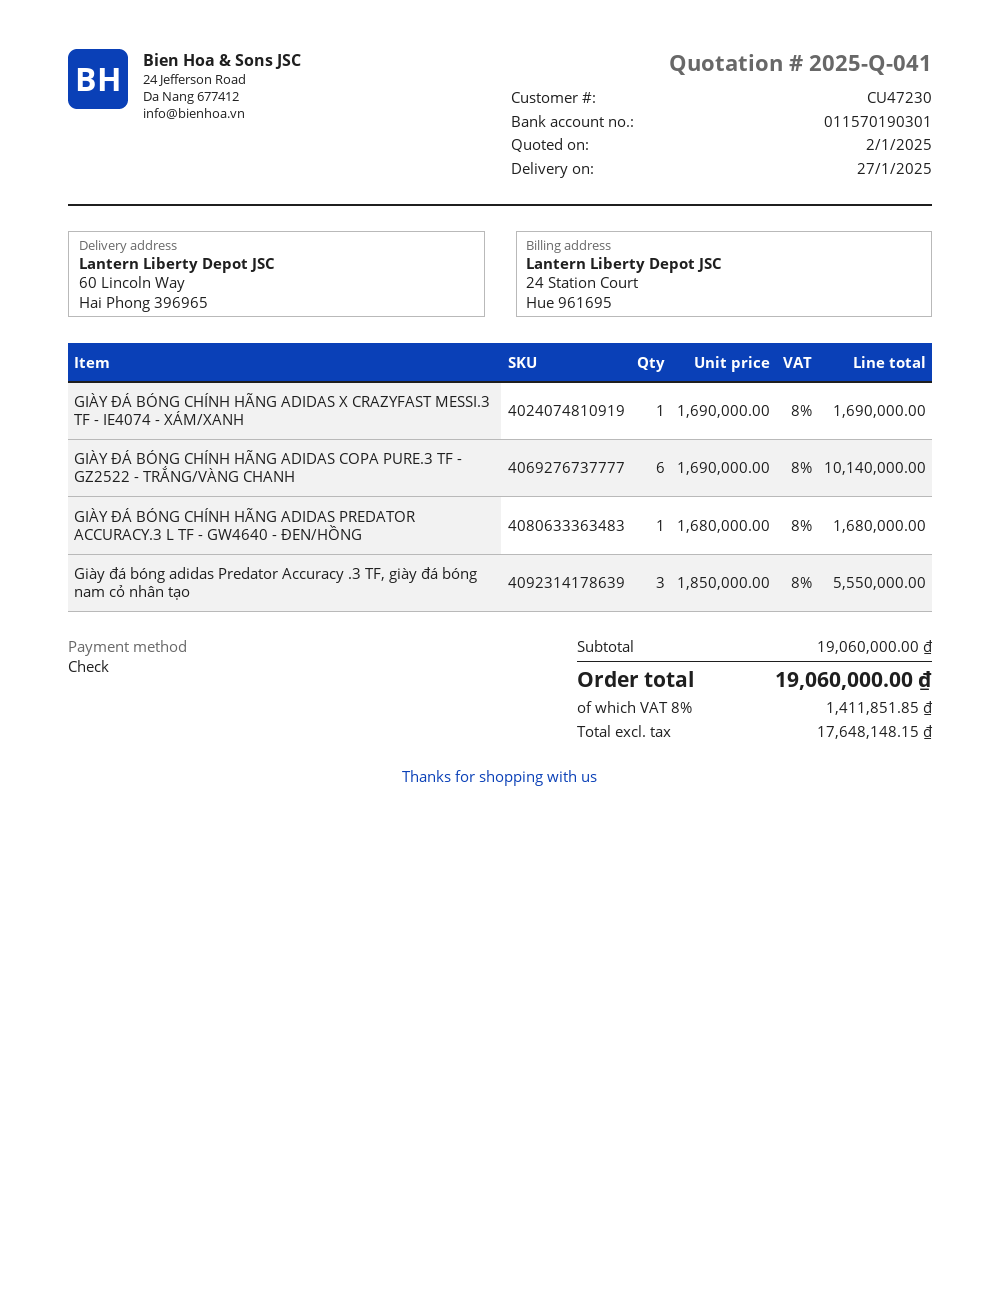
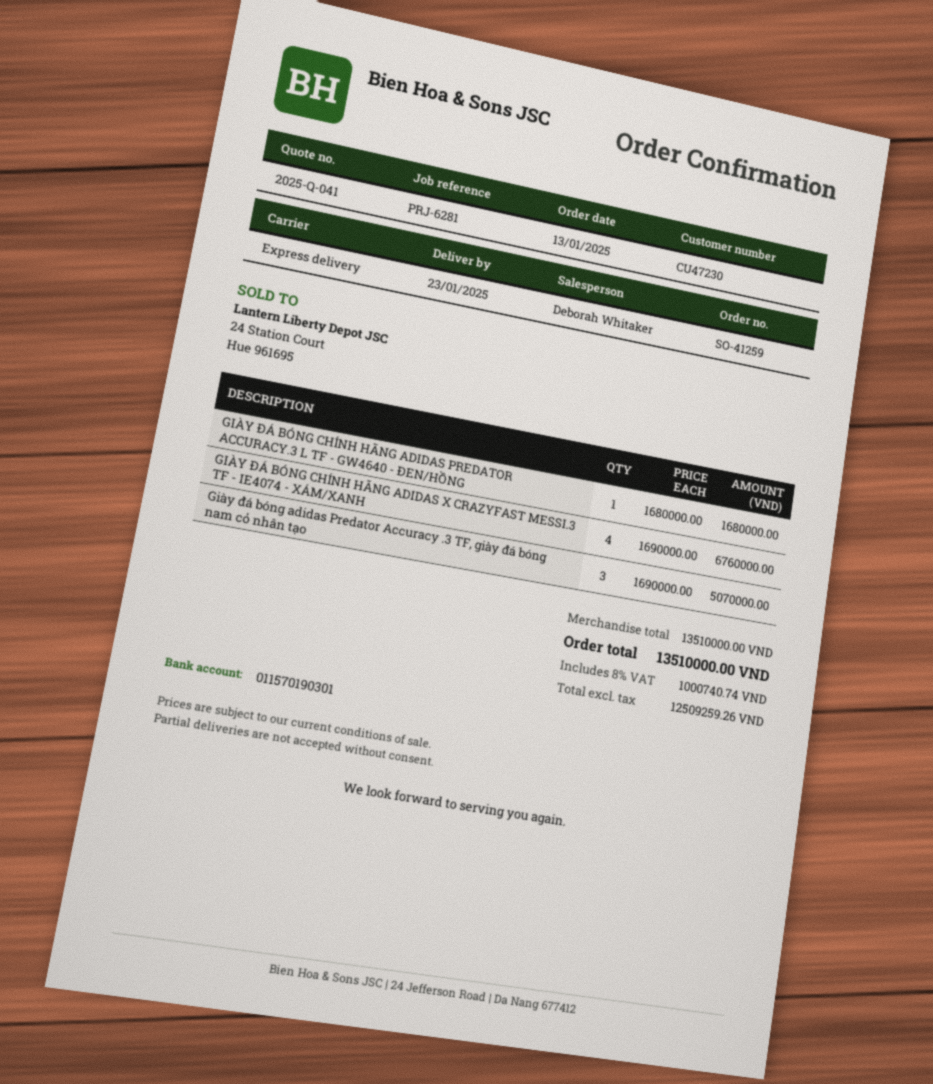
delivery date: 2025-01-27 -> 2025-01-23
GIÀY ĐÁ BÓNG CHÍNH HÃNG ADIDAS X CRAZYFAST MESSI.3 TF - IE4074 - XÁM/XANH: 1 x 1690000.00 = 1690000.00 -> 4 x 1690000.00 = 6760000.00
GIÀY ĐÁ BÓNG CHÍNH HÃNG ADIDAS COPA PURE.3 TF - GZ2522 - TRẮNG/VÀNG CHANH: 6 x 1690000.00 = 10140000.00 -> none
Giày đá bóng adidas Predator Accuracy .3 TF, giày đá bóng nam cỏ nhân tạo: 3 x 1850000.00 = 5550000.00 -> 3 x 1690000.00 = 5070000.00
subtotal: 19060000.00 -> 13510000.00
net: 17648148.15 -> 12509259.26
tax: 8% = 1411851.85 -> 8% = 1000740.74
total: 19060000.00 -> 13510000.00

